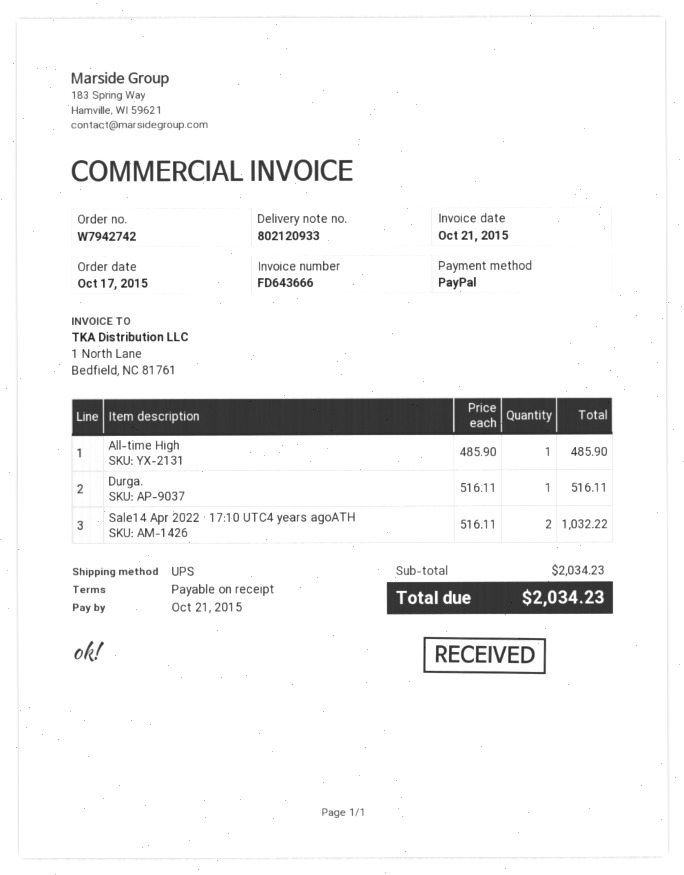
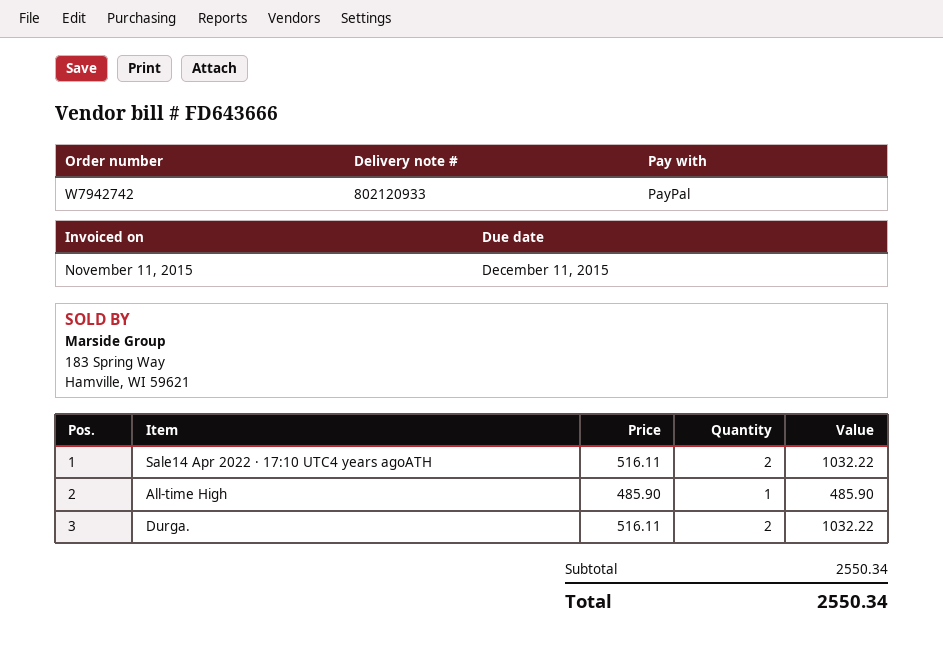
invoice date: 2015-10-21 -> 2015-11-11
due date: 2015-10-21 -> 2015-12-11
Durga.: 1 x 516.11 = 516.11 -> 2 x 516.11 = 1032.22
subtotal: 2034.23 -> 2550.34
total: 2034.23 -> 2550.34

